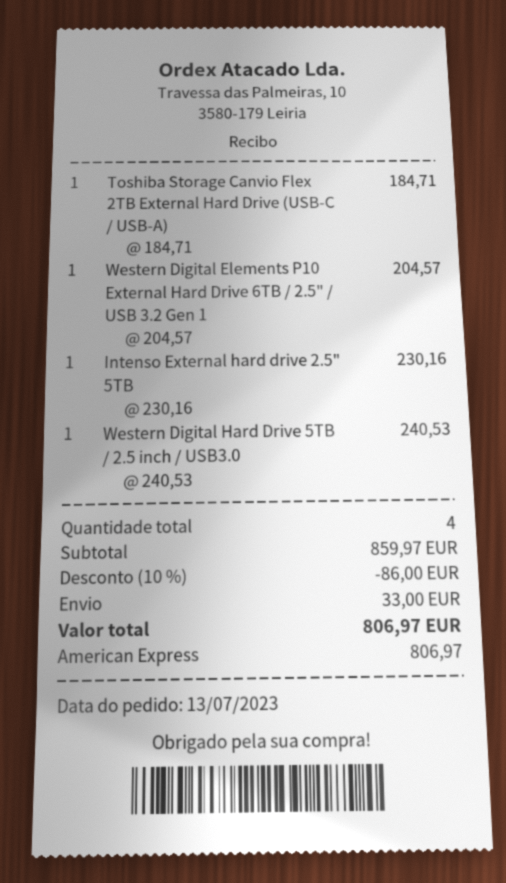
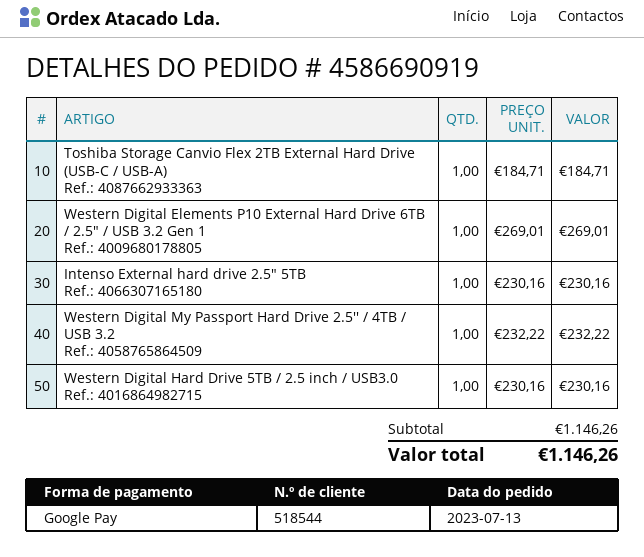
payment method: American Express -> Google Pay
Western Digital Elements P10 External Hard Drive 6TB / 2.5" / USB 3.2 Gen 1: 1 x 204.57 = 204.57 -> 1 x 269.01 = 269.01
Western Digital Hard Drive 5TB / 2.5 inch / USB3.0: 1 x 240.53 = 240.53 -> 1 x 230.16 = 230.16
Western Digital My Passport Hard Drive 2.5'' / 4TB / USB 3.2: none -> 1 x 232.22 = 232.22
subtotal: 859.97 -> 1146.26
discount: 10% = 86.00 -> none
shipping: 33.00 -> none
total: 806.97 -> 1146.26

